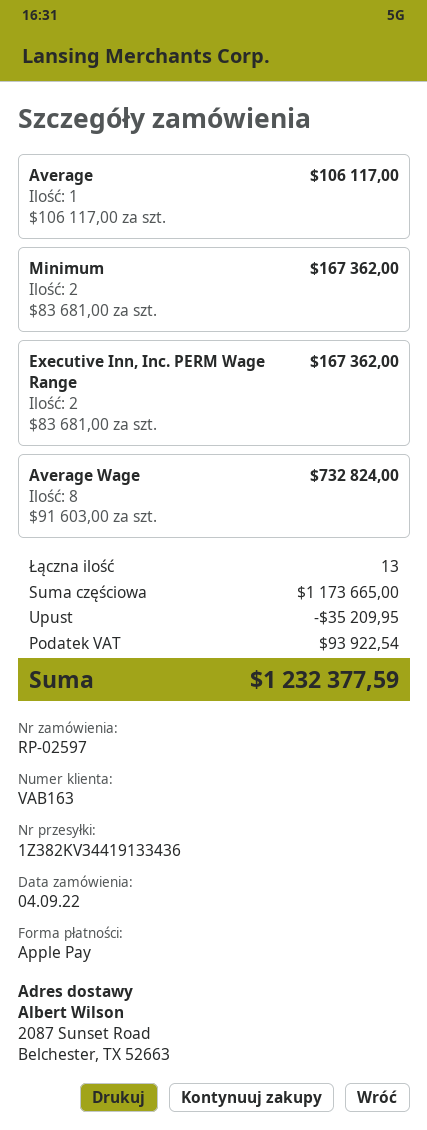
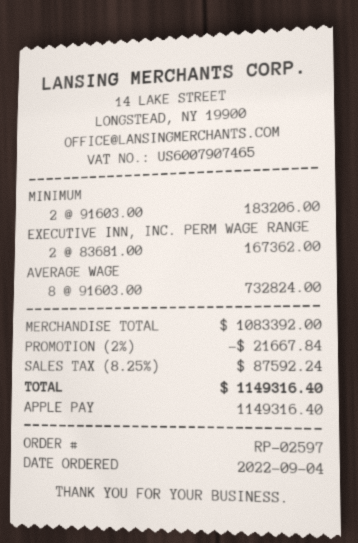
Average: 1 x 106117.00 = 106117.00 -> none
Minimum: 2 x 83681.00 = 167362.00 -> 2 x 91603.00 = 183206.00
subtotal: 1173665.00 -> 1083392.00
discount: 35209.95 -> 21667.84
tax: 93922.54 -> 87592.24
total: 1232377.59 -> 1149316.40

